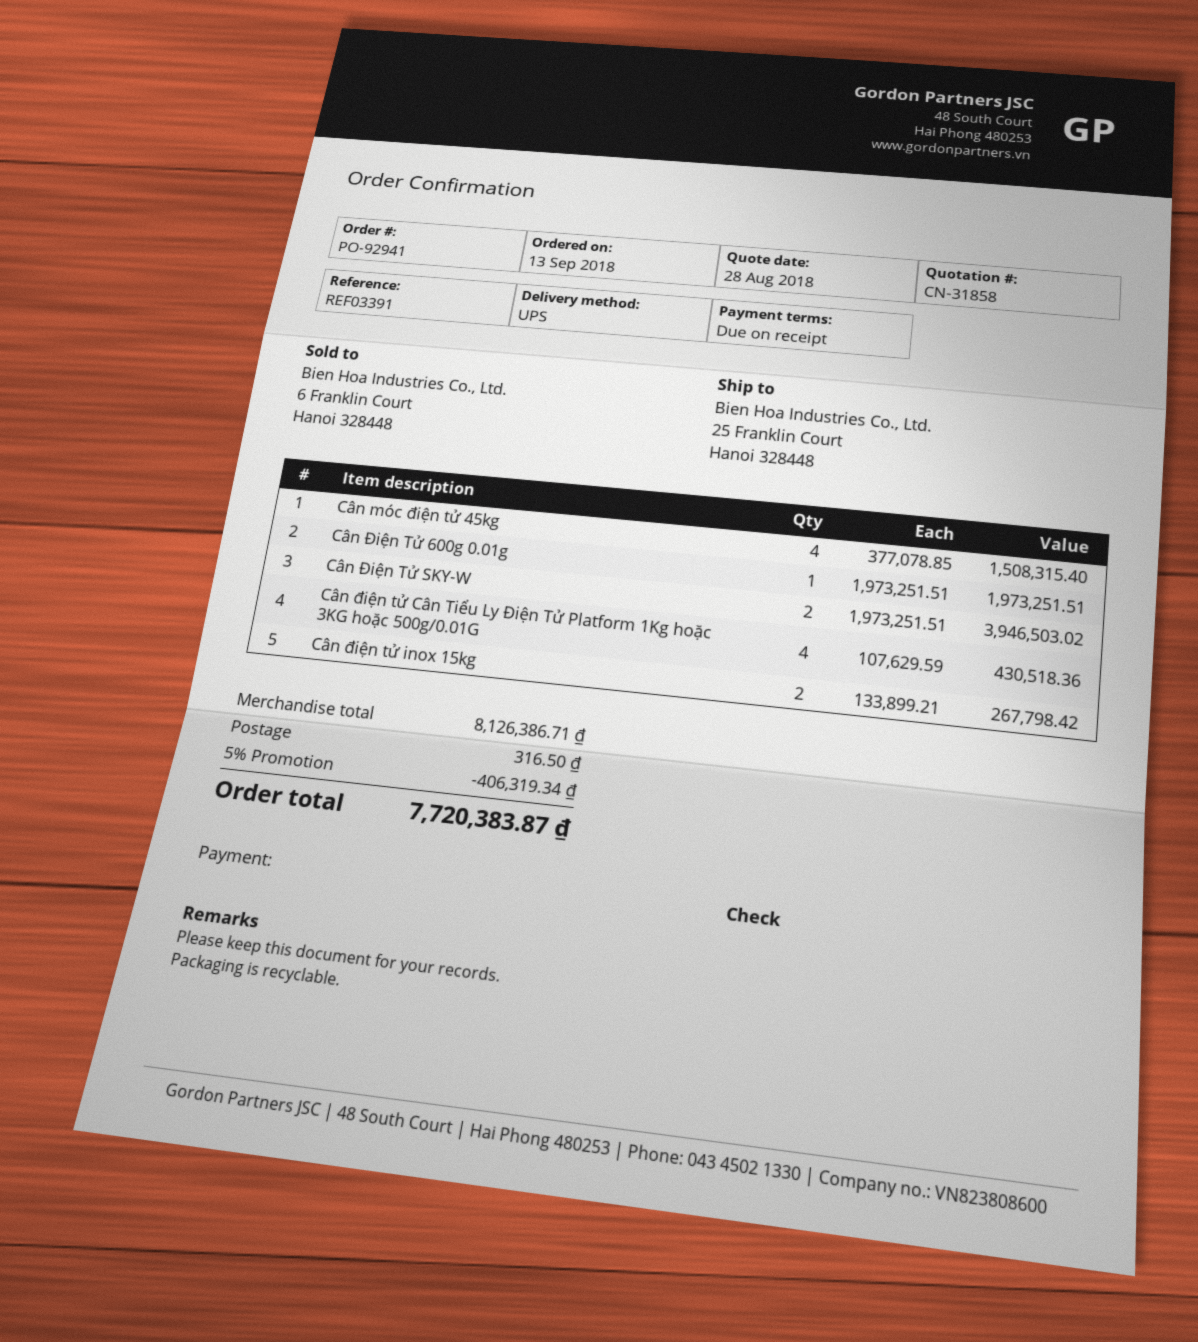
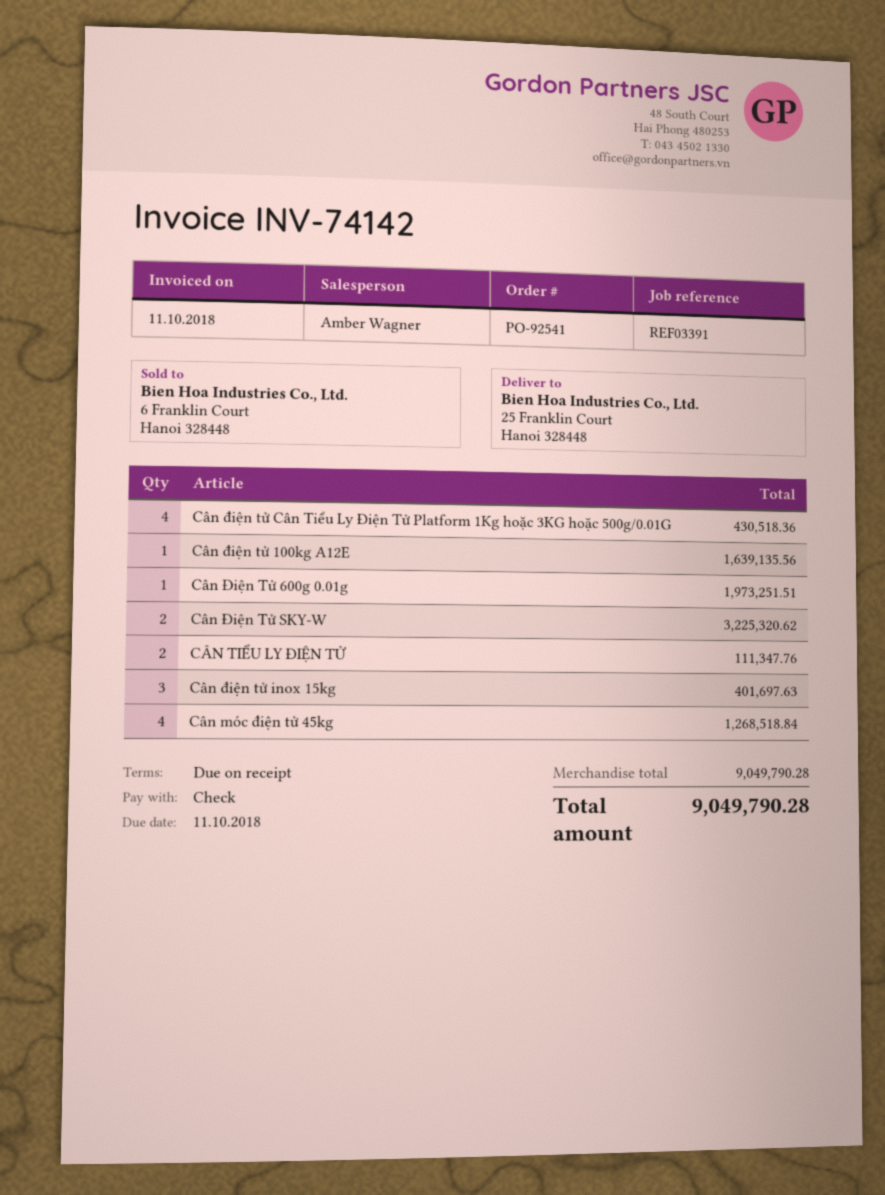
order number: PO-92941 -> PO-92541
Cân móc điện tử 45kg: 4 for 1508315.40 -> 4 for 1268518.84
Cân Điện Tử SKY-W: 2 for 3946503.02 -> 2 for 3225320.62
Cân điện tử inox 15kg: 2 for 267798.42 -> 3 for 401697.63
Cân điện tử 100kg A12E: none -> 1 for 1639135.56
CÂN TIỂU LY ĐIỆN TỬ: none -> 2 for 111347.76
subtotal: 8126386.71 -> 9049790.28
discount: 5% = 406319.34 -> none
shipping: 316.50 -> none
total: 7720383.87 -> 9049790.28

